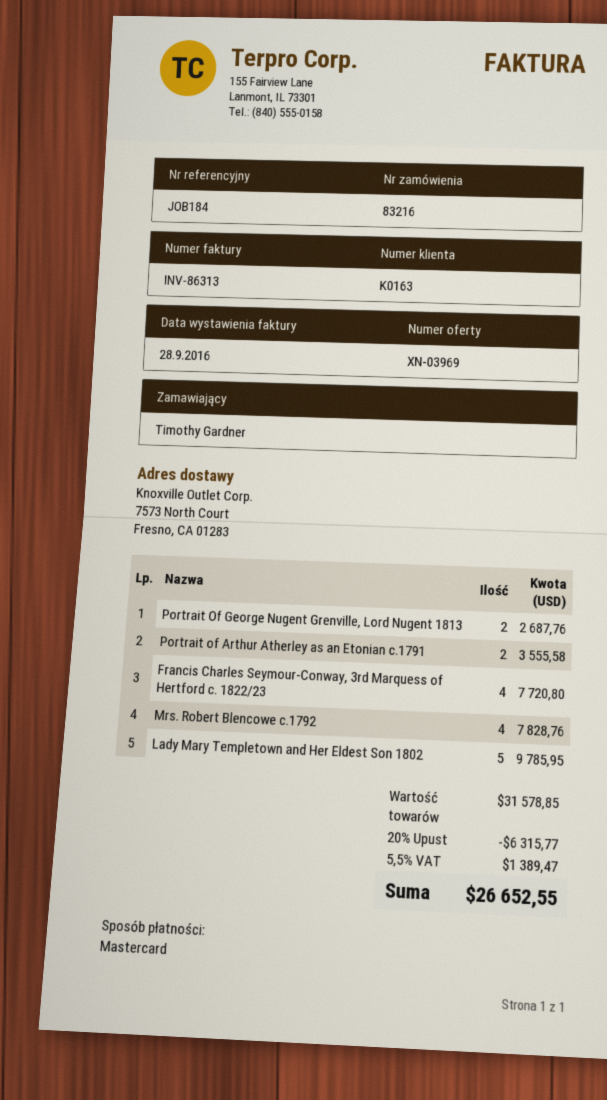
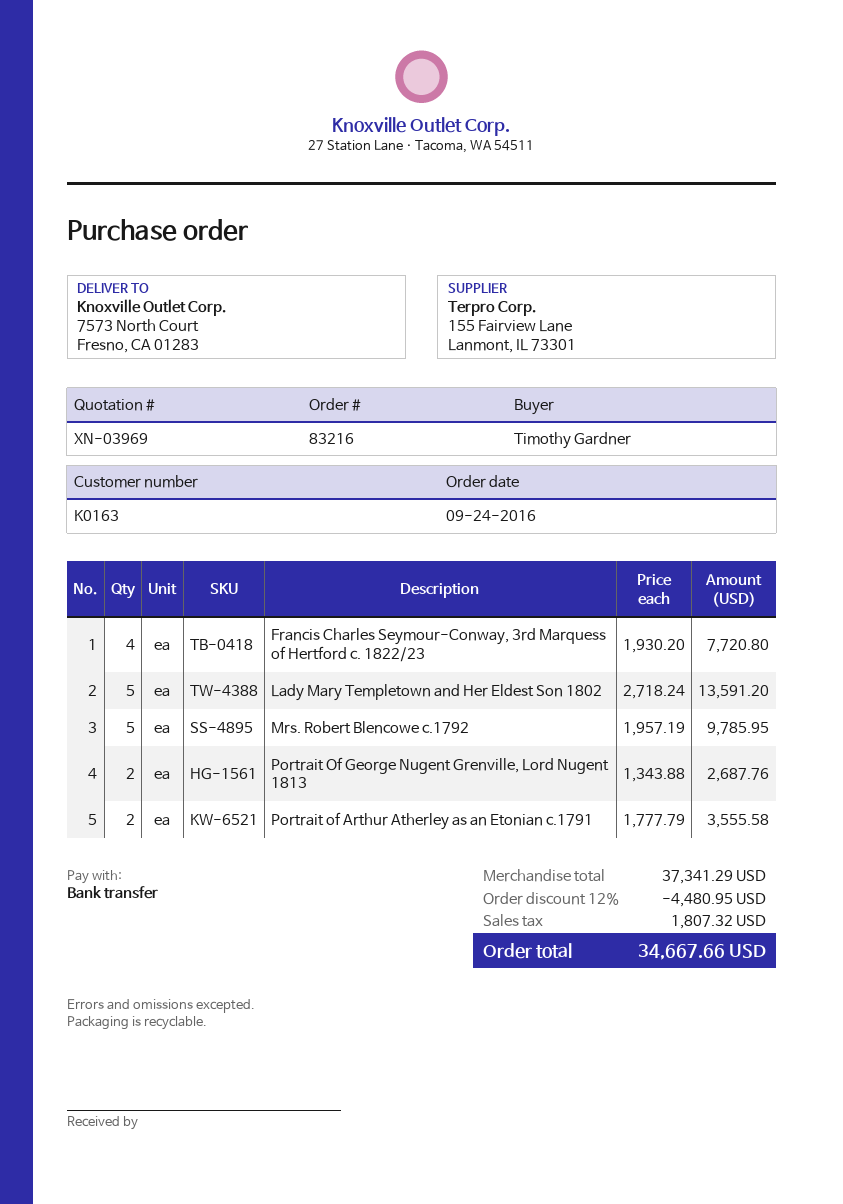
payment method: Mastercard -> bank transfer
Mrs. Robert Blencowe c.1792: 4 for 7828.76 -> 5 for 9785.95
Lady Mary Templetown and Her Eldest Son 1802: 5 for 9785.95 -> 5 for 13591.20
subtotal: 31578.85 -> 37341.29
discount: 20% = 6315.77 -> 12% = 4480.95
tax: 1389.47 -> 1807.32
total: 26652.55 -> 34667.66

